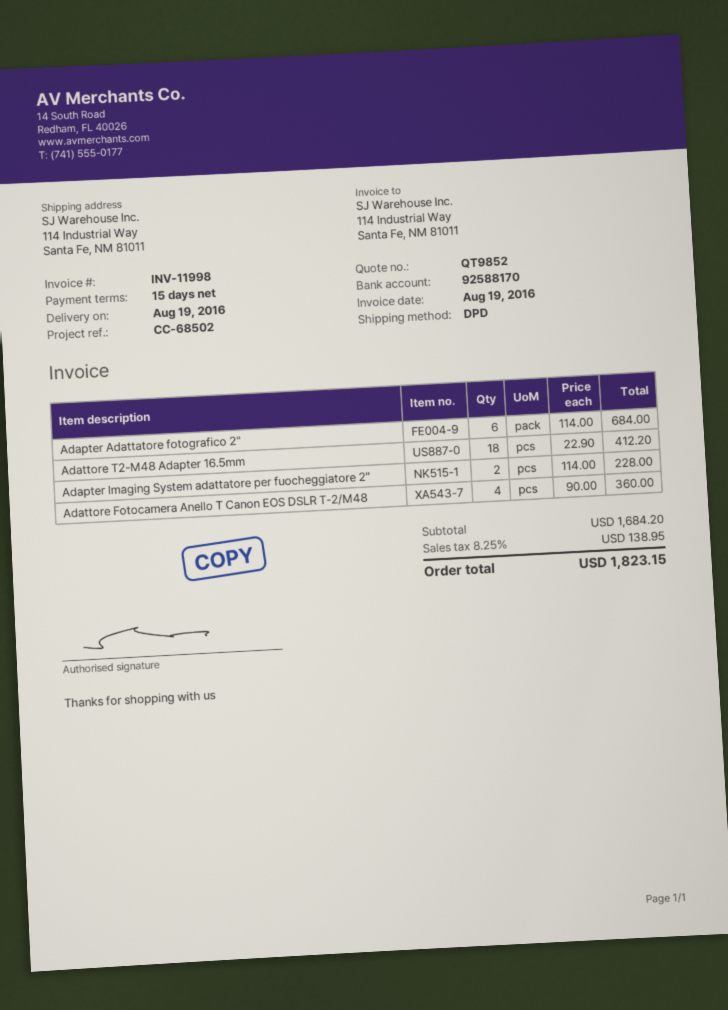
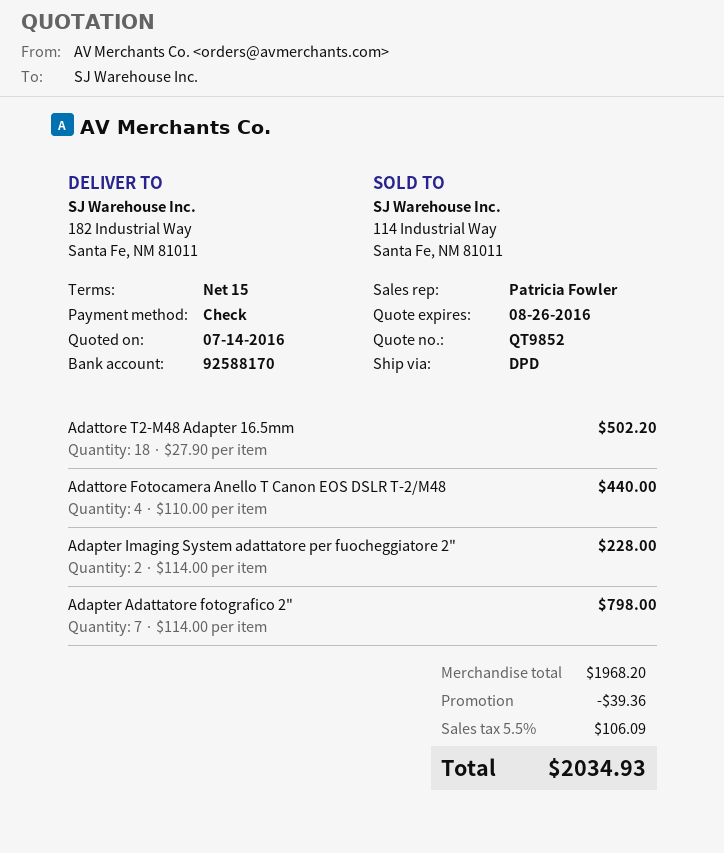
ship to: 114 Industrial Way, Santa Fe, NM 81011 -> 182 Industrial Way, Santa Fe, NM 81011
Adapter Adattatore fotografico 2": 6 x 114.00 = 684.00 -> 7 x 114.00 = 798.00
Adattore T2-M48 Adapter 16.5mm: 18 x 22.90 = 412.20 -> 18 x 27.90 = 502.20
Adattore Fotocamera Anello T Canon EOS DSLR T-2/M48: 4 x 90.00 = 360.00 -> 4 x 110.00 = 440.00
subtotal: 1684.20 -> 1968.20
discount: none -> 39.36
tax: 8.25% = 138.95 -> 5.5% = 106.09
total: 1823.15 -> 2034.93

